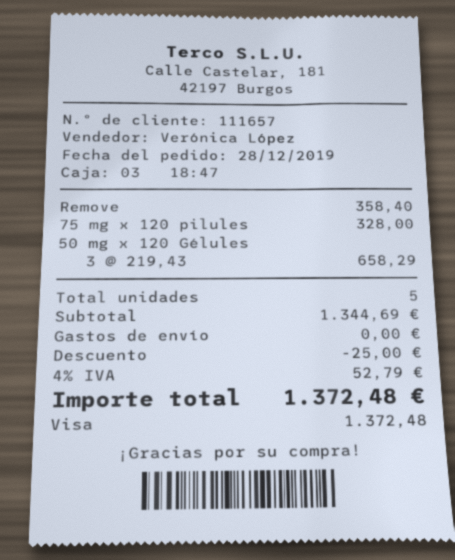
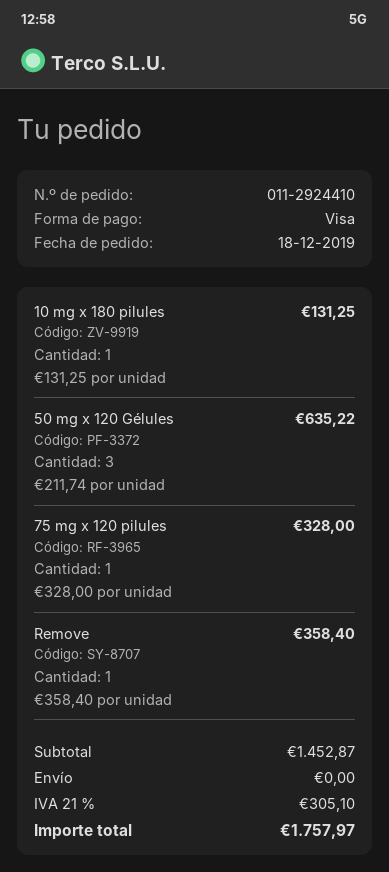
order date: 2019-12-28 -> 2019-12-18
50 mg x 120 Gélules: 3 x 219.43 = 658.29 -> 3 x 211.74 = 635.22
10 mg x 180 pilules: none -> 1 x 131.25 = 131.25
subtotal: 1344.69 -> 1452.87
discount: 25.00 -> none
tax: 4% = 52.79 -> 21% = 305.10
total: 1372.48 -> 1757.97

